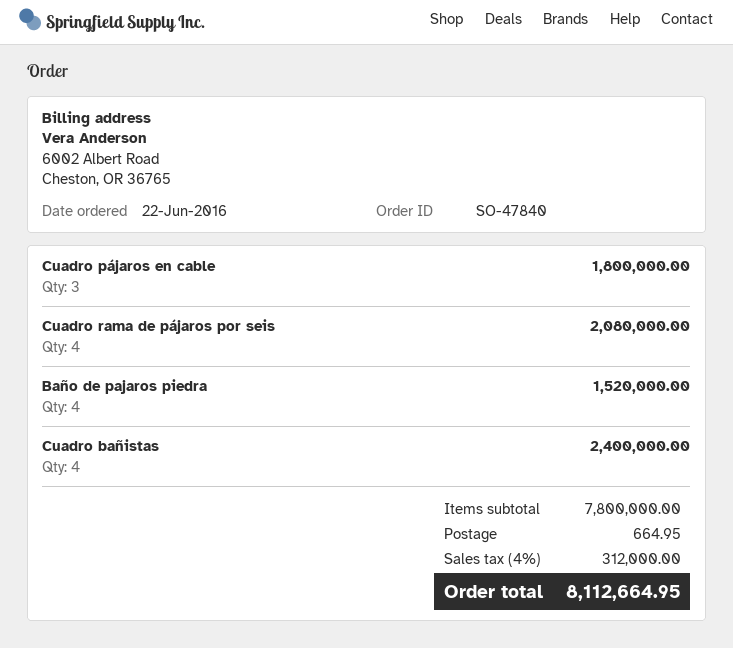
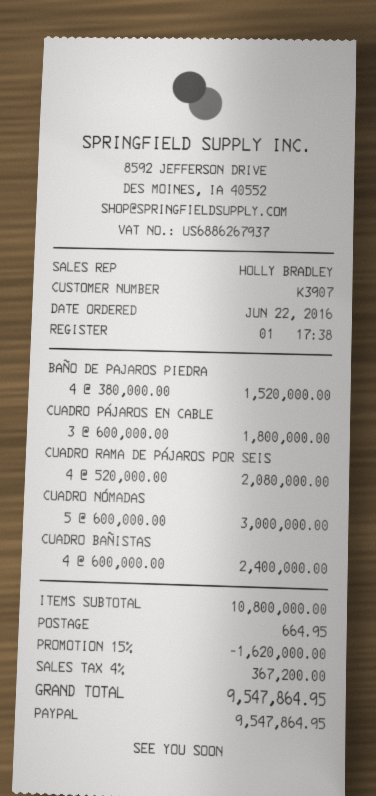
CUADRO NÓMADAS: none -> 5 for 3000000.00
subtotal: 7800000.00 -> 10800000.00
discount: none -> 15% = 1620000.00
tax: 4% = 312000.00 -> 4% = 367200.00
total: 8112664.95 -> 9547864.95

